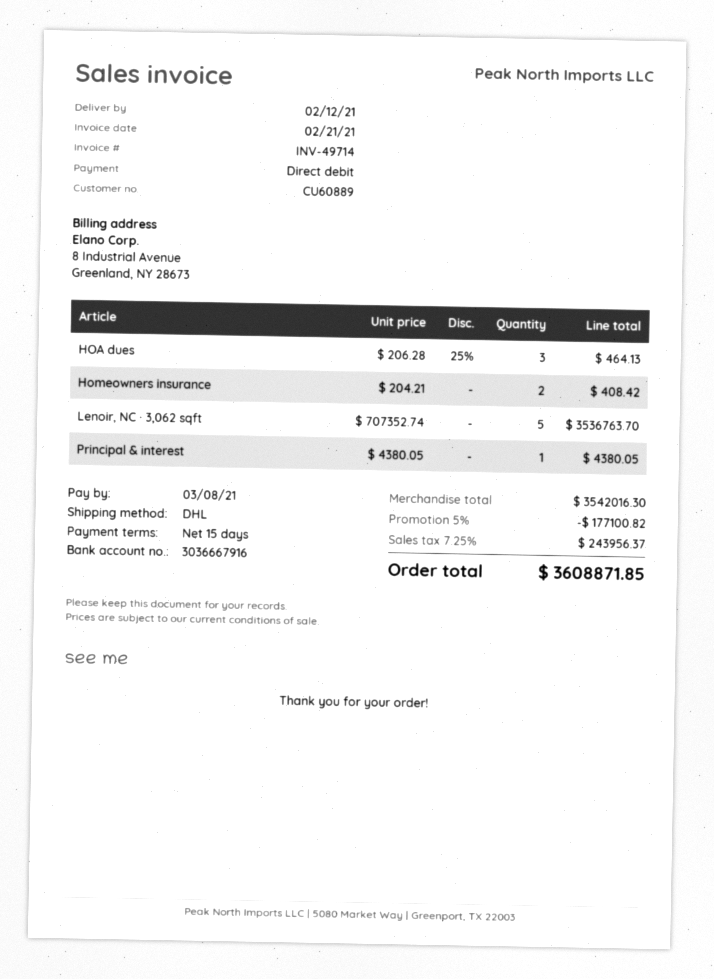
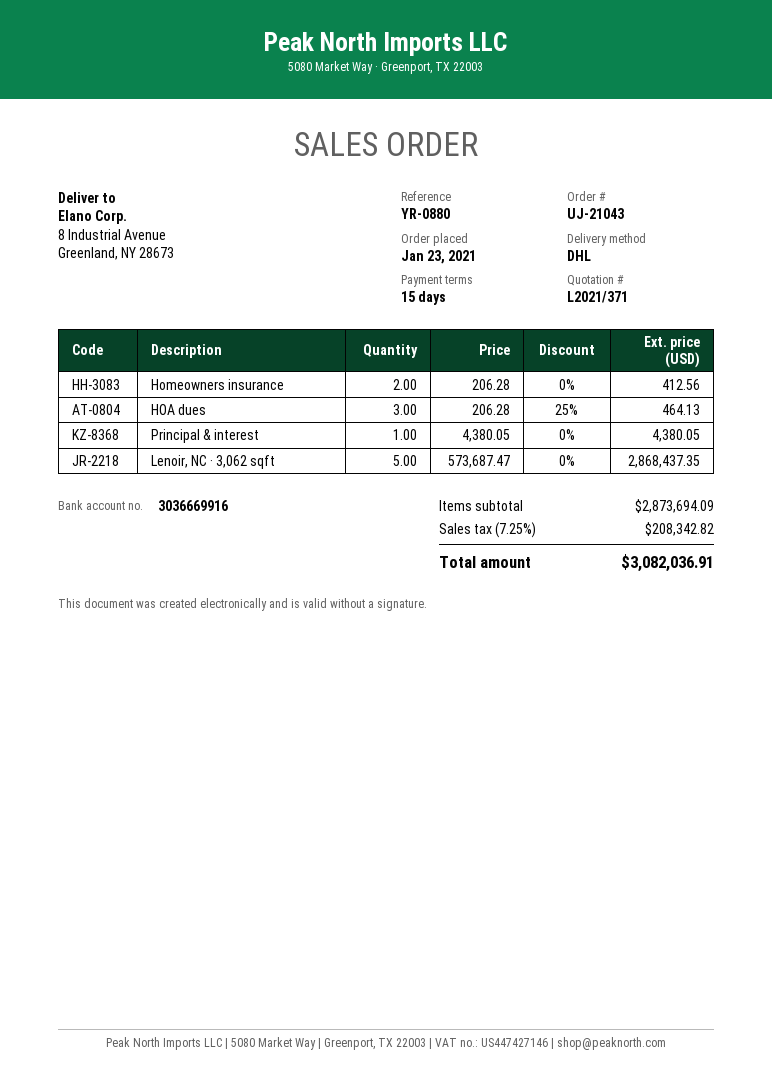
bank account: 3036667916 -> 3036669916
Homeowners insurance: 2 x 204.21 = 408.42 -> 2 x 206.28 = 412.56
Lenoir, NC · 3,062 sqft: 5 x 707352.74 = 3536763.70 -> 5 x 573687.47 = 2868437.35
subtotal: 3542016.30 -> 2873694.09
discount: 5% = 177100.82 -> none
tax: 7.25% = 243956.37 -> 7.25% = 208342.82
total: 3608871.85 -> 3082036.91

